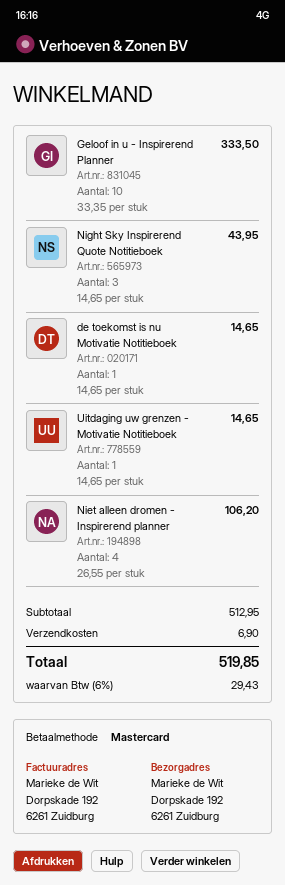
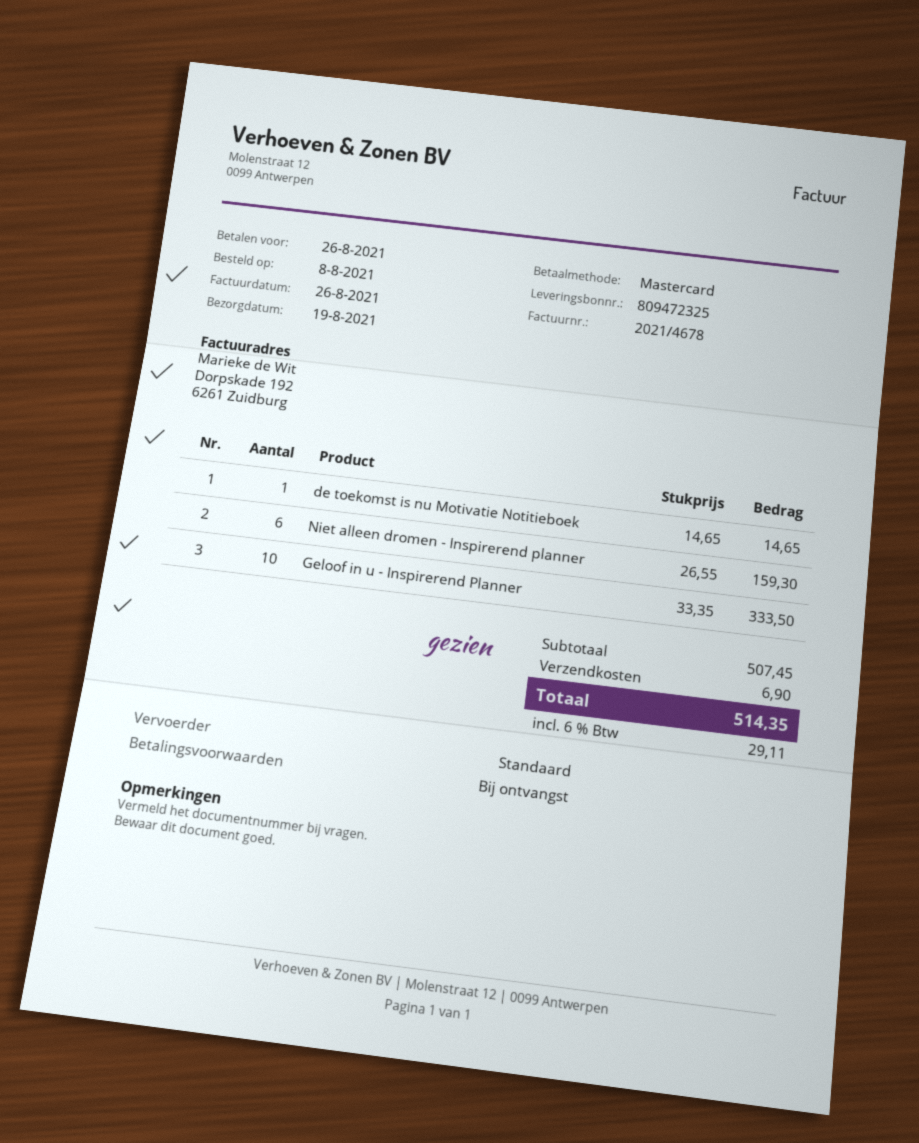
Night Sky Inspirerend Quote Notitieboek: 3 x 14.65 = 43.95 -> none
Uitdaging uw grenzen - Motivatie Notitieboek: 1 x 14.65 = 14.65 -> none
Niet alleen dromen - Inspirerend planner: 4 x 26.55 = 106.20 -> 6 x 26.55 = 159.30
subtotal: 512.95 -> 507.45
tax: 6% = 29.43 -> 6% = 29.11
total: 519.85 -> 514.35

